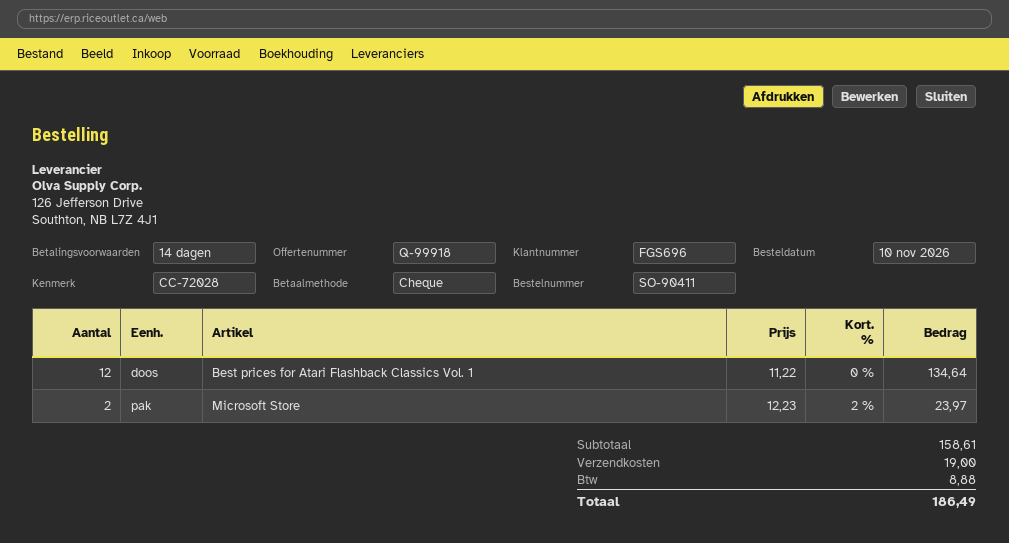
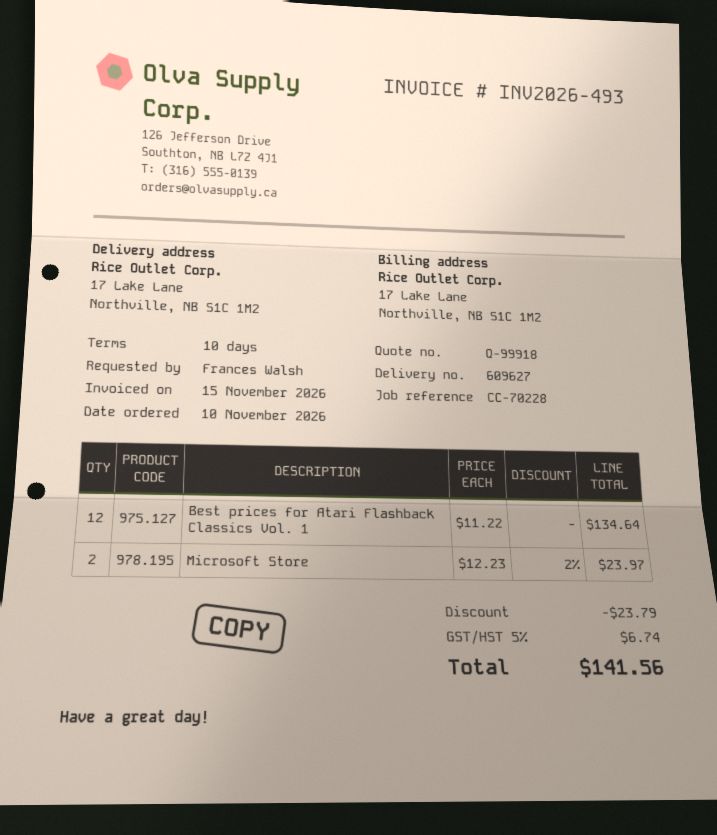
payment terms: 14 days -> 10 days
reference: CC-72028 -> CC-70228
discount: none -> 23.79
shipping: 19.00 -> none
tax: 8.88 -> 6.74
total: 186.49 -> 141.56

